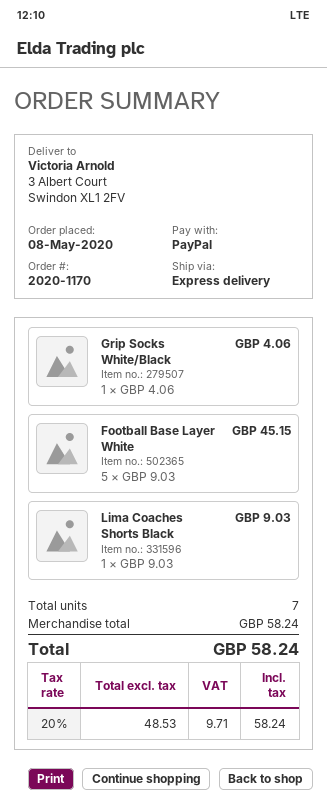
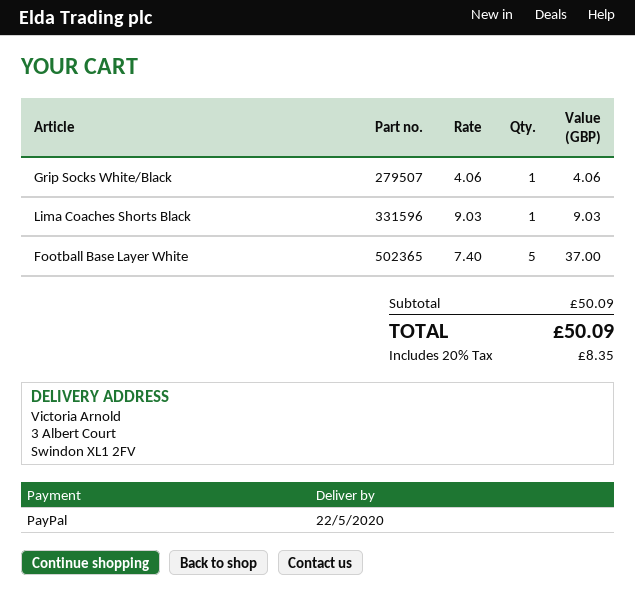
Football Base Layer White: 5 x 9.03 = 45.15 -> 5 x 7.40 = 37.00
subtotal: 58.24 -> 50.09
tax: 20% = 9.71 -> 20% = 8.35
total: 58.24 -> 50.09

